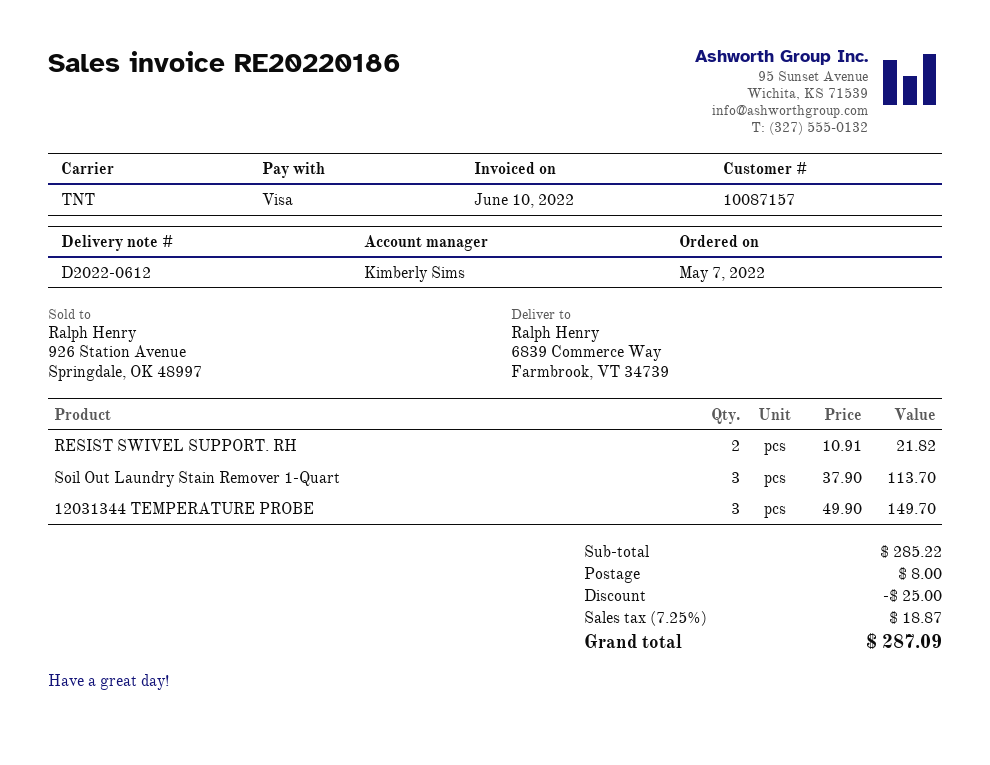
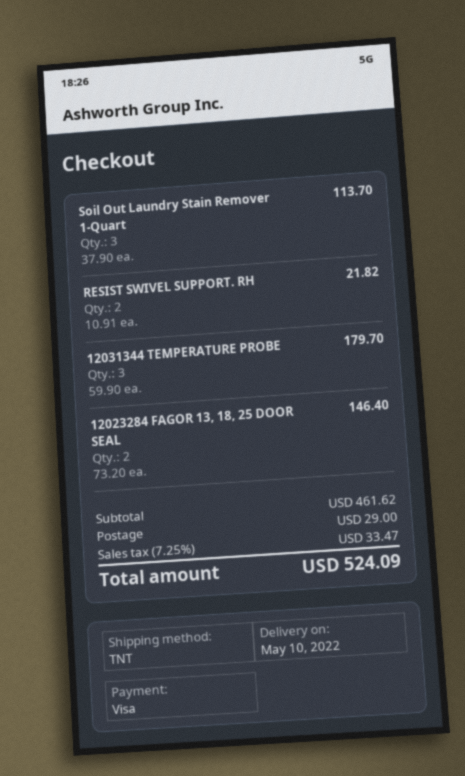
12031344 TEMPERATURE PROBE: 3 x 49.90 = 149.70 -> 3 x 59.90 = 179.70
12023284 FAGOR 13, 18, 25 DOOR SEAL: none -> 2 x 73.20 = 146.40
subtotal: 285.22 -> 461.62
discount: 25.00 -> none
shipping: 8.00 -> 29.00
tax: 7.25% = 18.87 -> 7.25% = 33.47
total: 287.09 -> 524.09

